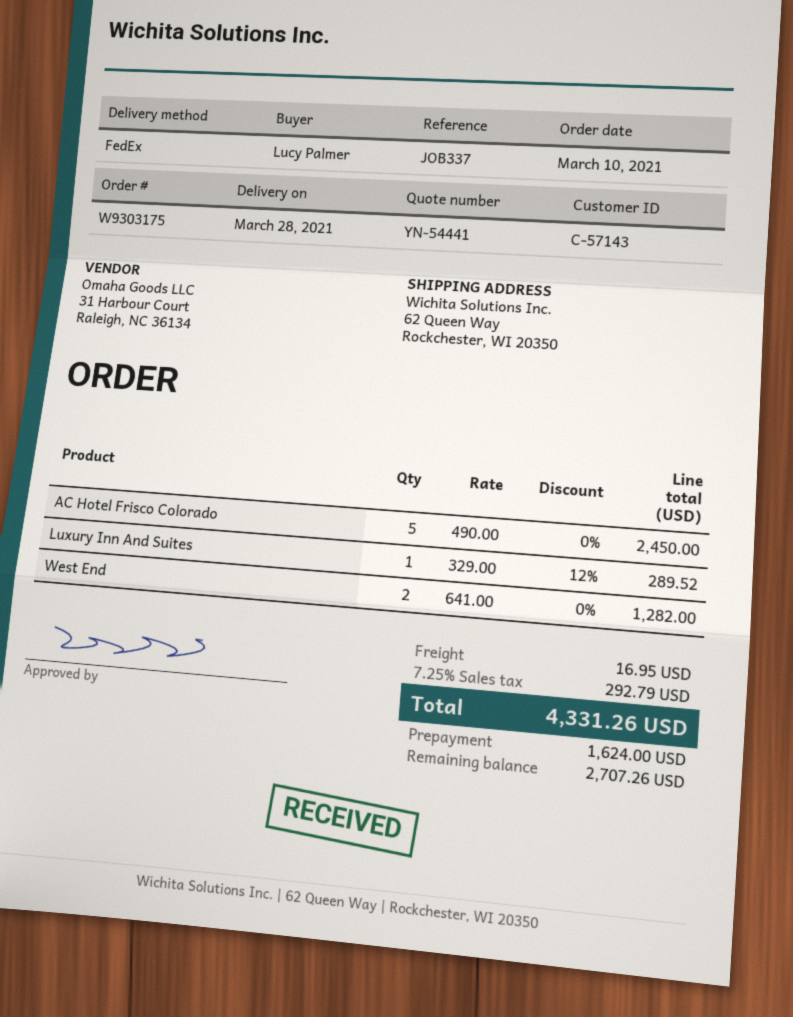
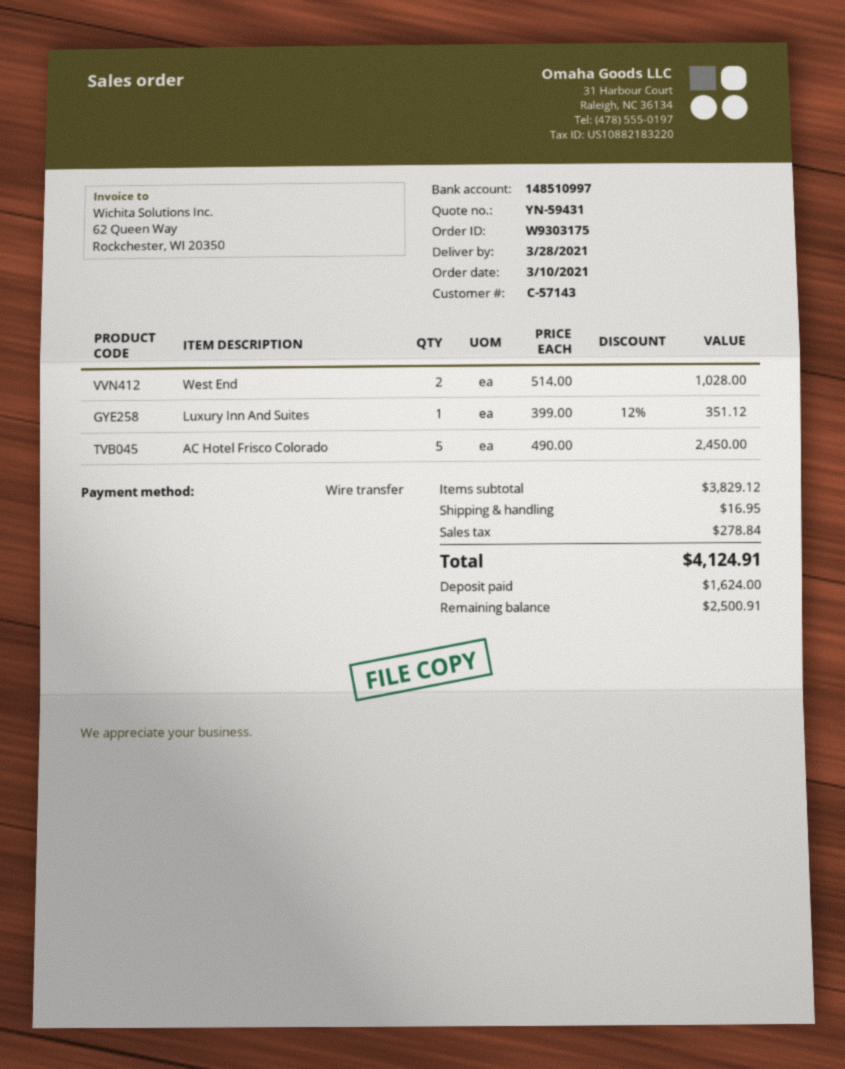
quote number: YN-54441 -> YN-59431
Luxury Inn And Suites: 1 x 329.00 - 12% = 289.52 -> 1 x 399.00 - 12% = 351.12
West End: 2 x 641.00 = 1282.00 -> 2 x 514.00 = 1028.00
tax: 292.79 -> 278.84
total: 4331.26 -> 4124.91
balance: 2707.26 -> 2500.91

